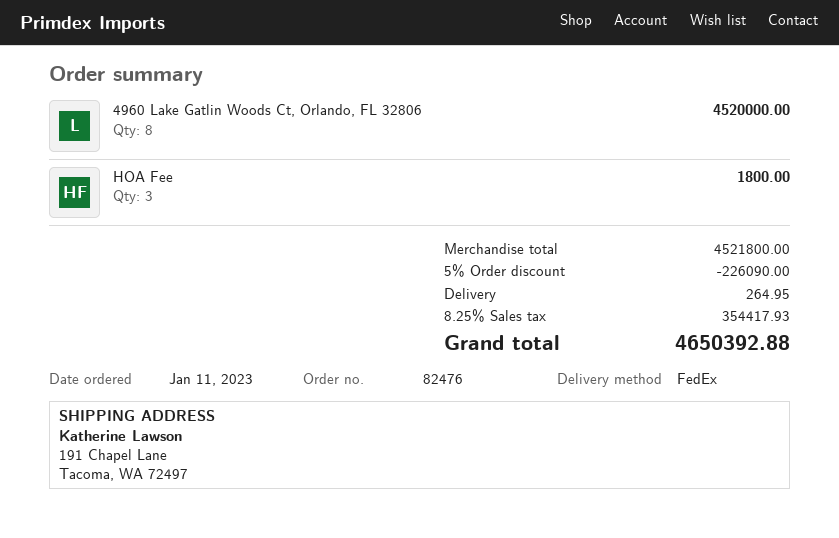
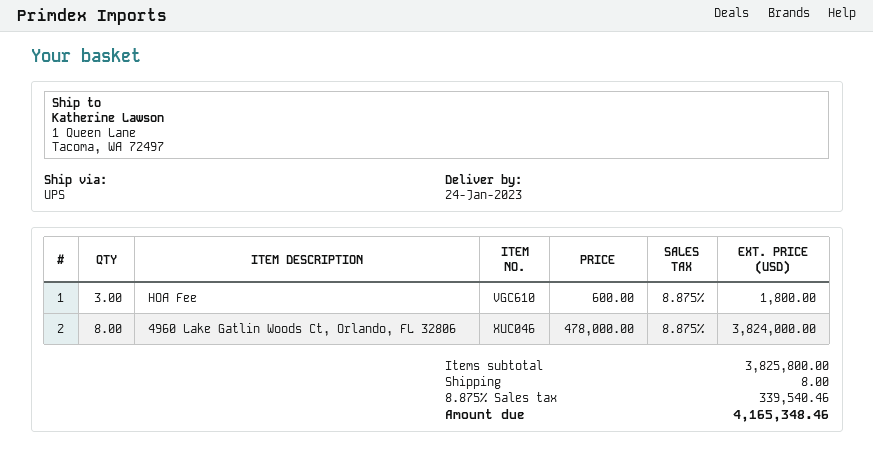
shipping method: FedEx -> UPS
ship to: 191 Chapel Lane, Tacoma, WA 72497 -> 1 Queen Lane, Tacoma, WA 72497
4960 Lake Gatlin Woods Ct, Orlando, FL 32806: 8 for 4520000.00 -> 8 for 3824000.00
subtotal: 4521800.00 -> 3825800.00
discount: 5% = 226090.00 -> none
shipping: 264.95 -> 8.00
tax: 8.25% = 354417.93 -> 8.875% = 339540.46
total: 4650392.88 -> 4165348.46

